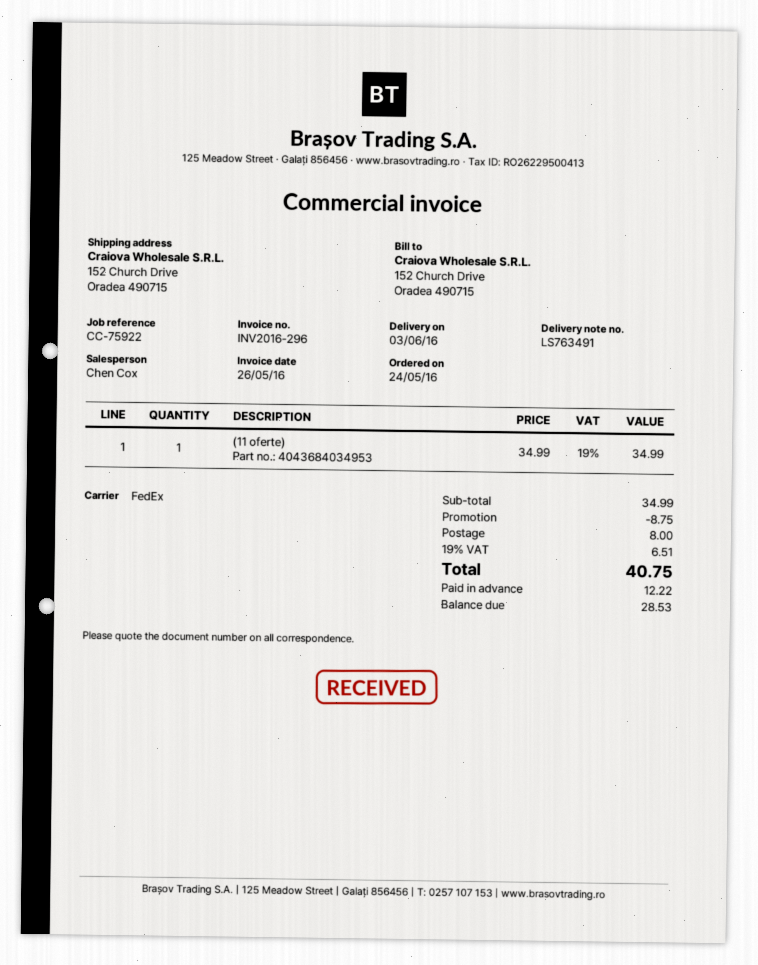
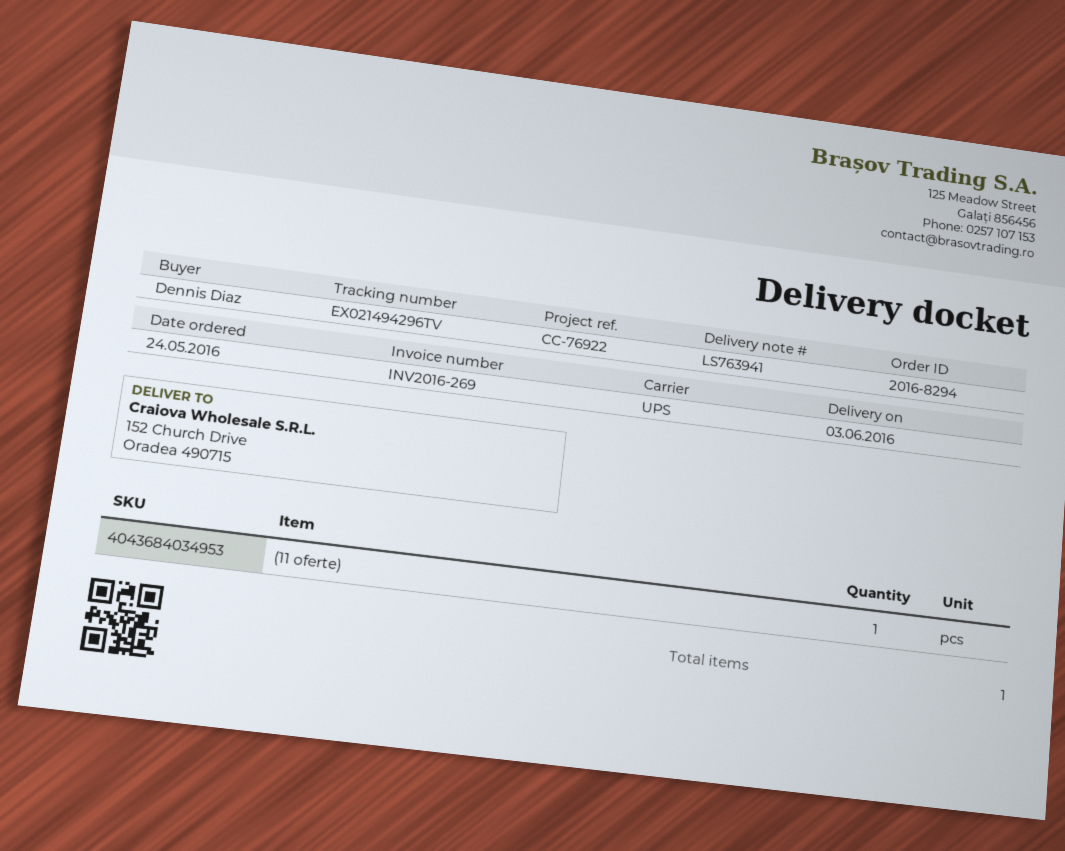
delivery note number: LS763491 -> LS763941
invoice number: INV2016-296 -> INV2016-269
reference: CC-75922 -> CC-76922
shipping method: FedEx -> UPS

